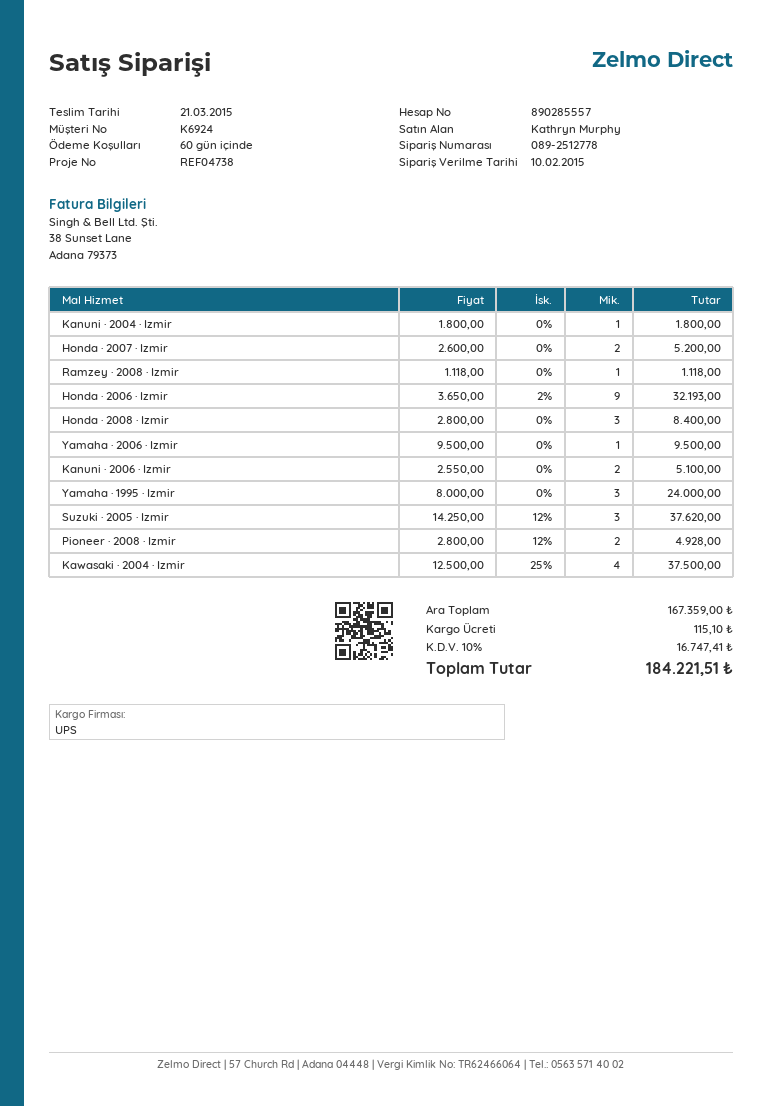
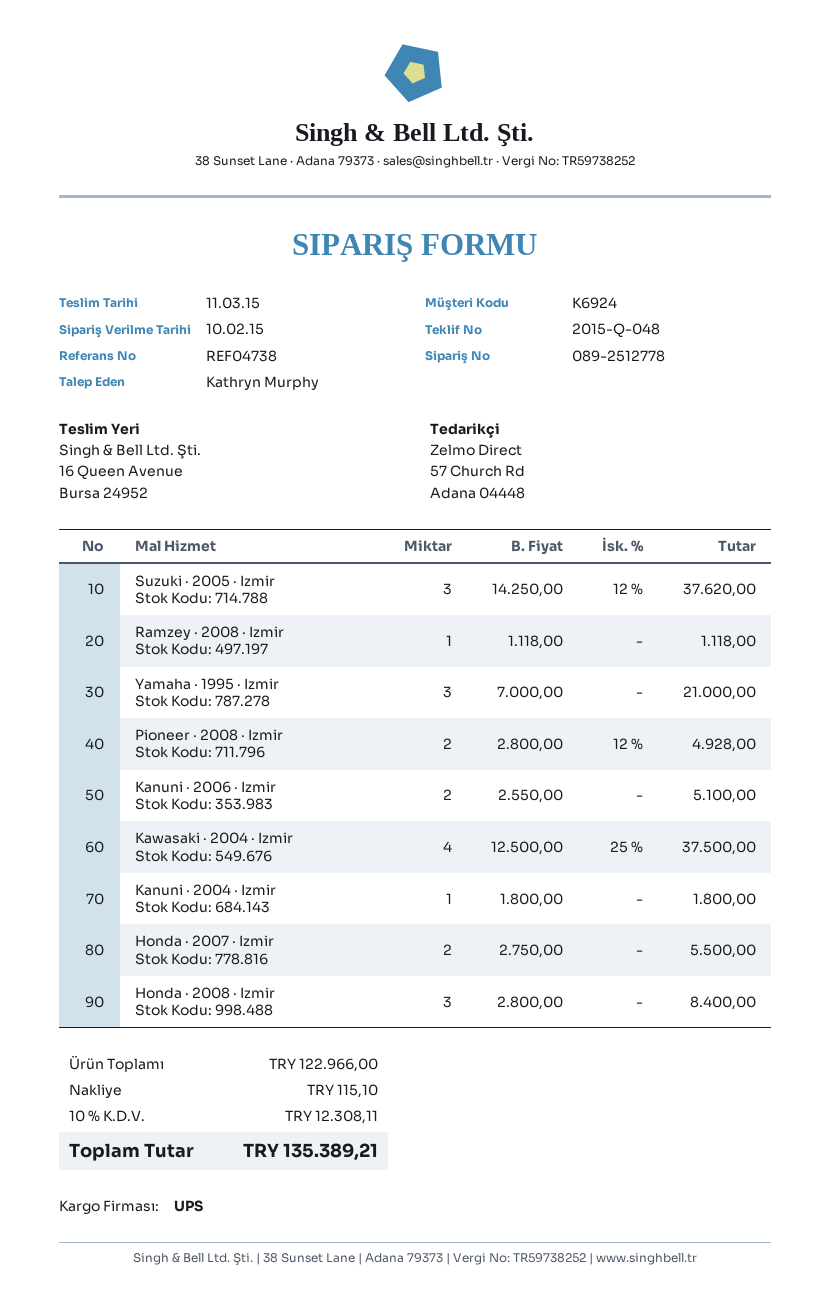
delivery date: 2015-03-21 -> 2015-03-11
Honda · 2007 · Izmir: 2 x 2600.00 = 5200.00 -> 2 x 2750.00 = 5500.00
Honda · 2006 · Izmir: 9 x 3650.00 - 2% = 32193.00 -> none
Yamaha · 2006 · Izmir: 1 x 9500.00 = 9500.00 -> none
Yamaha · 1995 · Izmir: 3 x 8000.00 = 24000.00 -> 3 x 7000.00 = 21000.00
subtotal: 167359.00 -> 122966.00
tax: 10% = 16747.41 -> 10% = 12308.11
total: 184221.51 -> 135389.21

